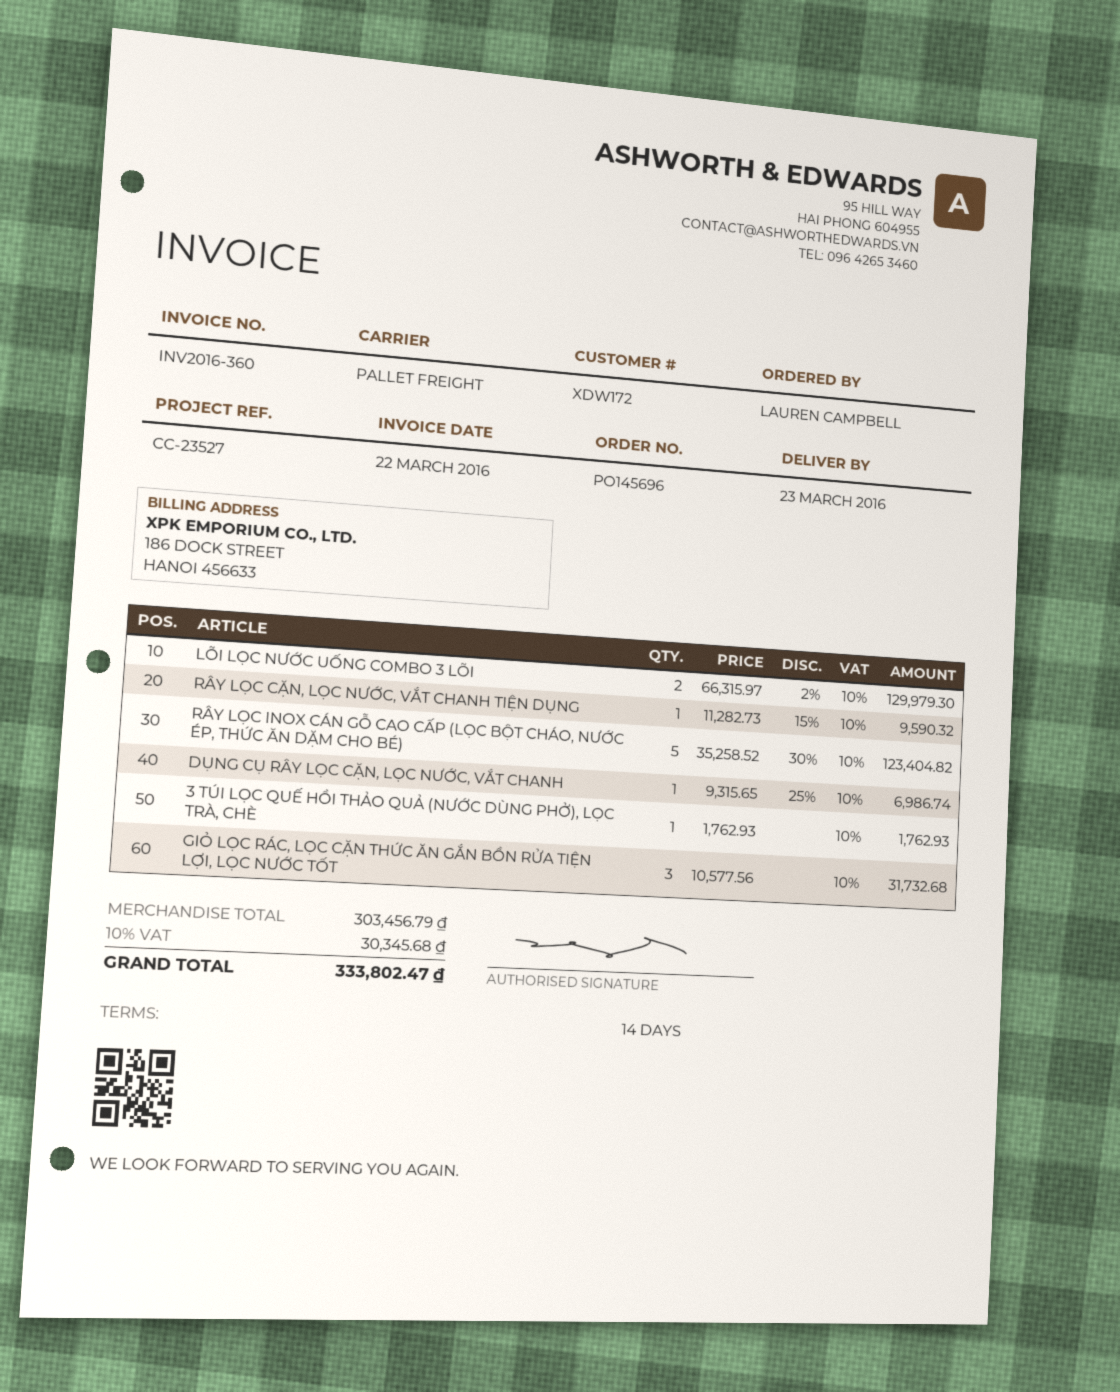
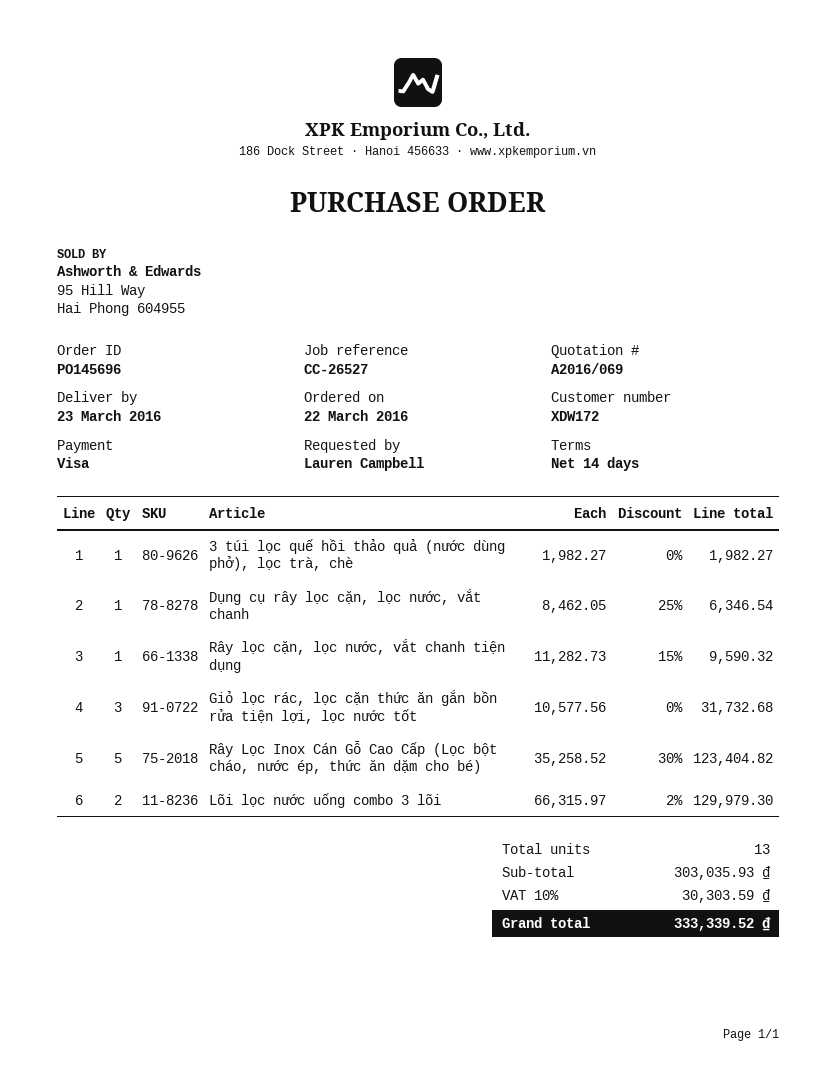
reference: CC-23527 -> CC-26527
DỤNG CỤ RÂY LỌC CẶN, LỌC NƯỚC, VẮT CHANH: 1 x 9315.65 - 25% = 6986.74 -> 1 x 8462.05 - 25% = 6346.54
3 TÚI LỌC QUẾ HỒI THẢO QUẢ (NƯỚC DÙNG PHỞ), LỌC TRÀ, CHÈ: 1 x 1762.93 = 1762.93 -> 1 x 1982.27 = 1982.27
subtotal: 303456.79 -> 303035.93
tax: 10% = 30345.68 -> 10% = 30303.59
total: 333802.47 -> 333339.52

